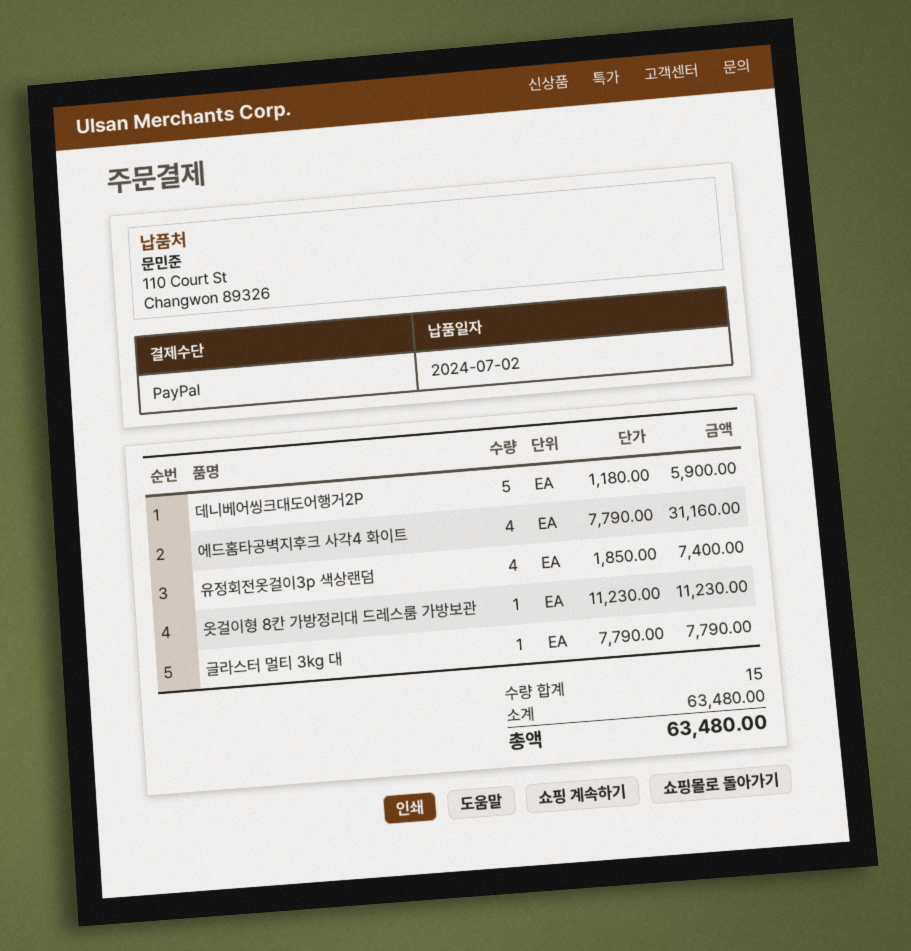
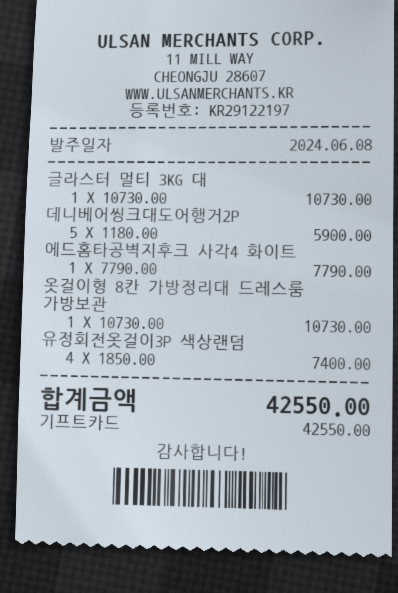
payment method: PayPal -> gift card
에드홈타공벽지후크 사각4 화이트: 4 x 7790.00 = 31160.00 -> 1 x 7790.00 = 7790.00
옷걸이형 8칸 가방정리대 드레스룸 가방보관: 1 x 11230.00 = 11230.00 -> 1 x 10730.00 = 10730.00
글라스터 멀티 3kg 대: 1 x 7790.00 = 7790.00 -> 1 x 10730.00 = 10730.00
total: 63480.00 -> 42550.00

